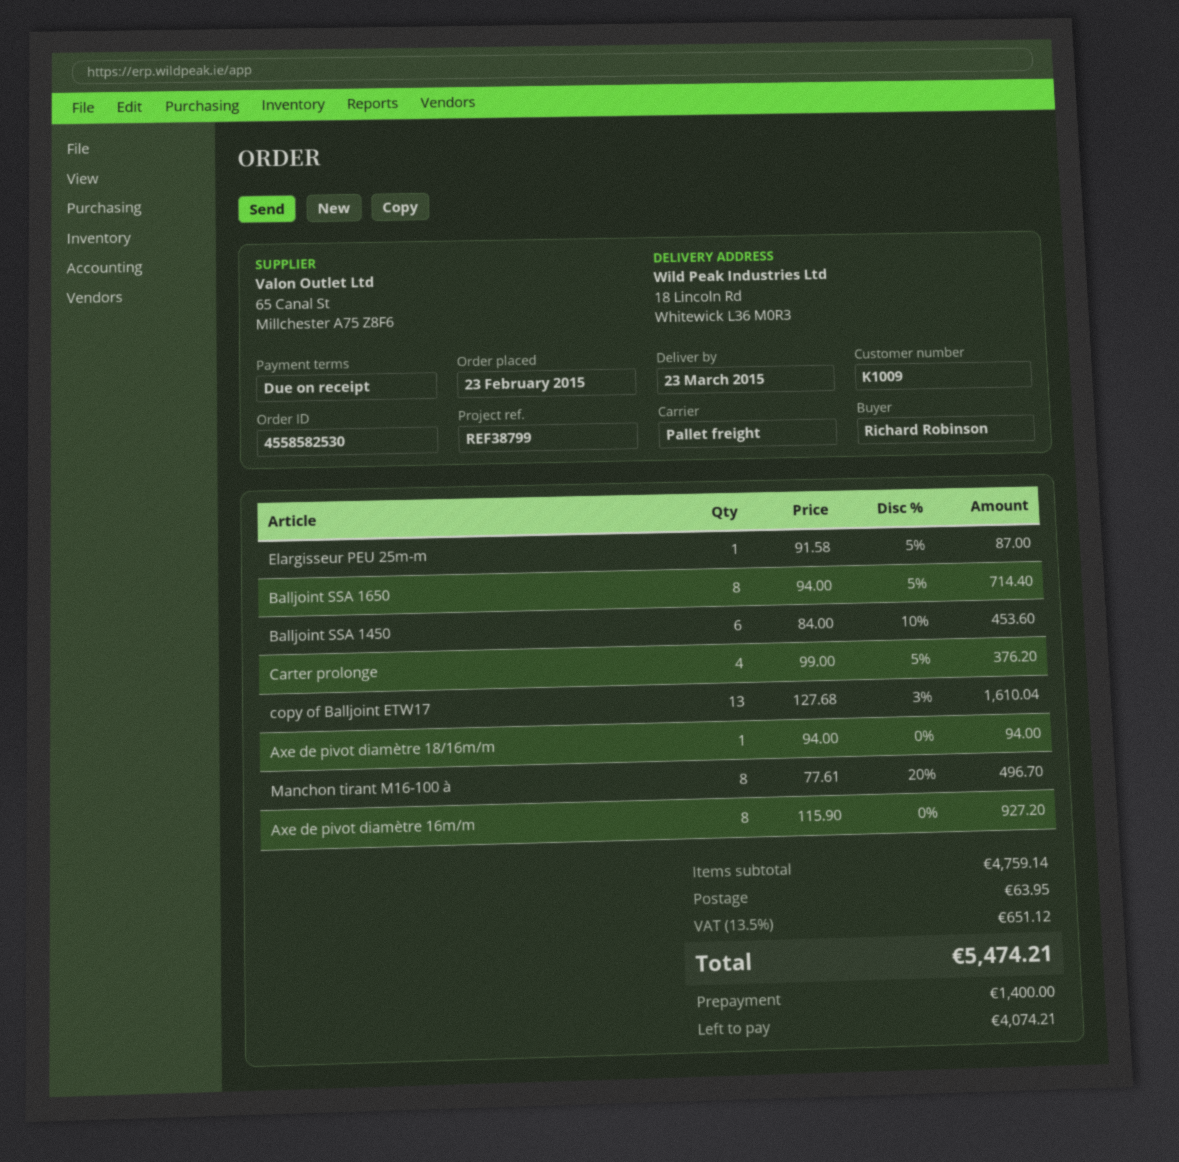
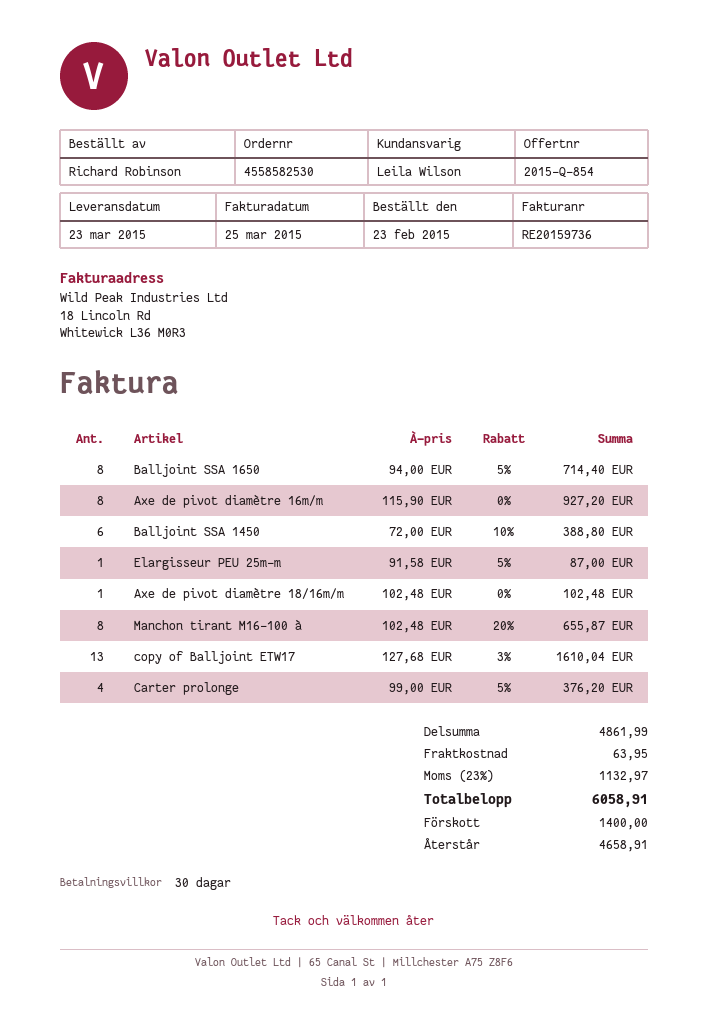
payment terms: on receipt -> 30 days
Balljoint SSA 1450: 6 x 84.00 - 10% = 453.60 -> 6 x 72.00 - 10% = 388.80
Axe de pivot diamètre 18/16m/m: 1 x 94.00 = 94.00 -> 1 x 102.48 = 102.48
Manchon tirant M16-100 à: 8 x 77.61 - 20% = 496.70 -> 8 x 102.48 - 20% = 655.87
subtotal: 4759.14 -> 4861.99
tax: 13.5% = 651.12 -> 23% = 1132.97
total: 5474.21 -> 6058.91
balance: 4074.21 -> 4658.91

